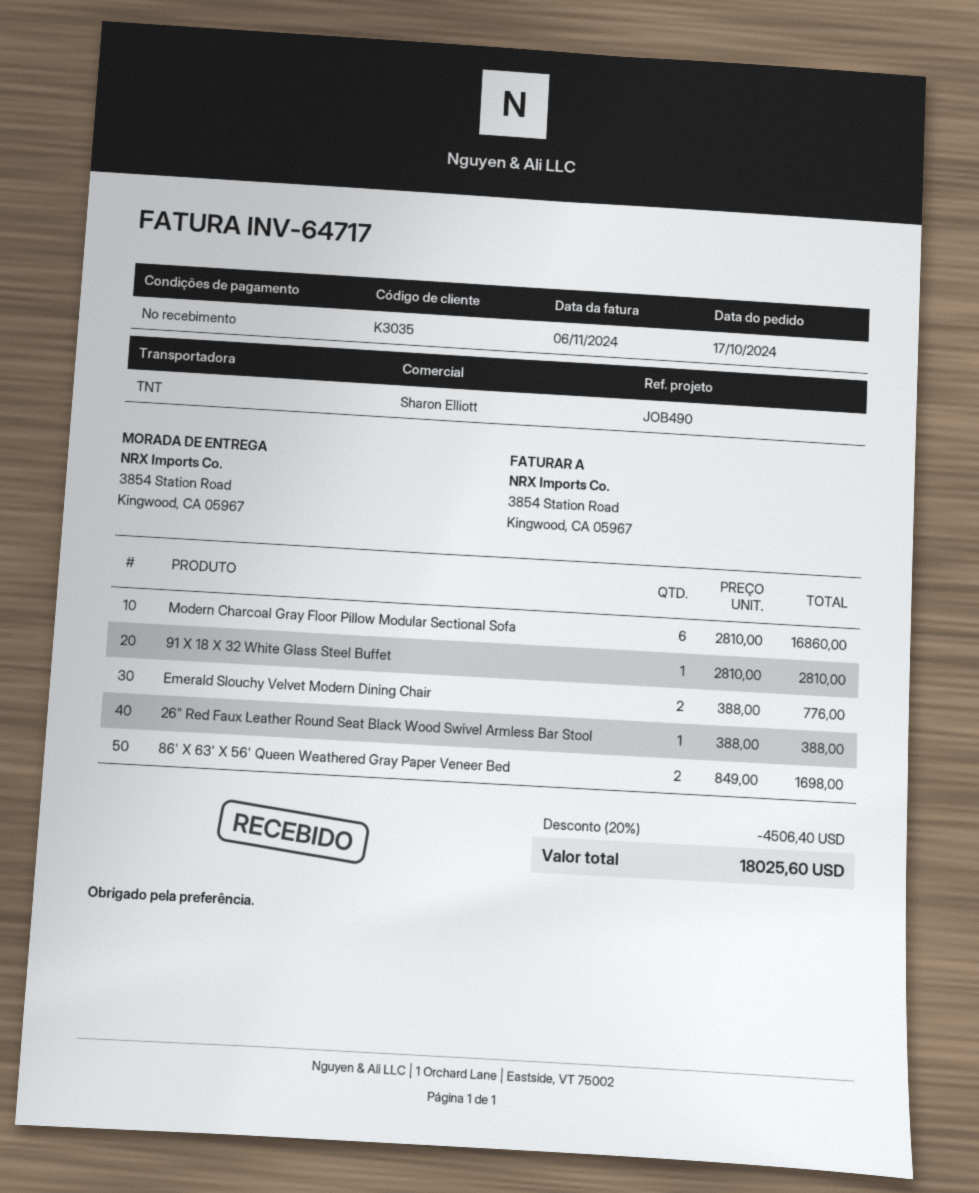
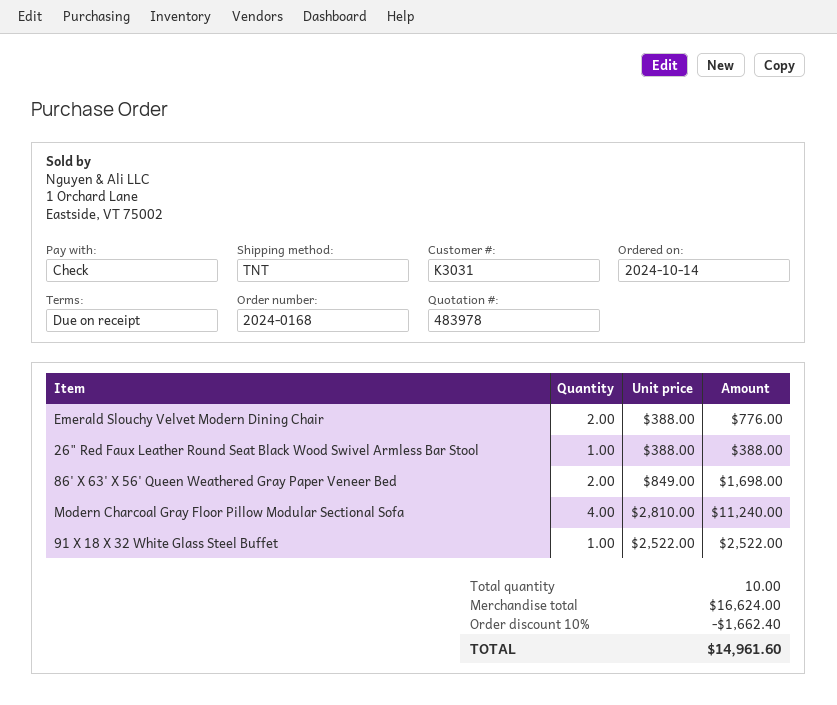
order date: 2024-10-17 -> 2024-10-14
customer number: K3035 -> K3031
Modern Charcoal Gray Floor Pillow Modular Sectional Sofa: 6 x 2810.00 = 16860.00 -> 4 x 2810.00 = 11240.00
91 X 18 X 32 White Glass Steel Buffet: 1 x 2810.00 = 2810.00 -> 1 x 2522.00 = 2522.00
discount: 20% = 4506.40 -> 10% = 1662.40
total: 18025.60 -> 14961.60

